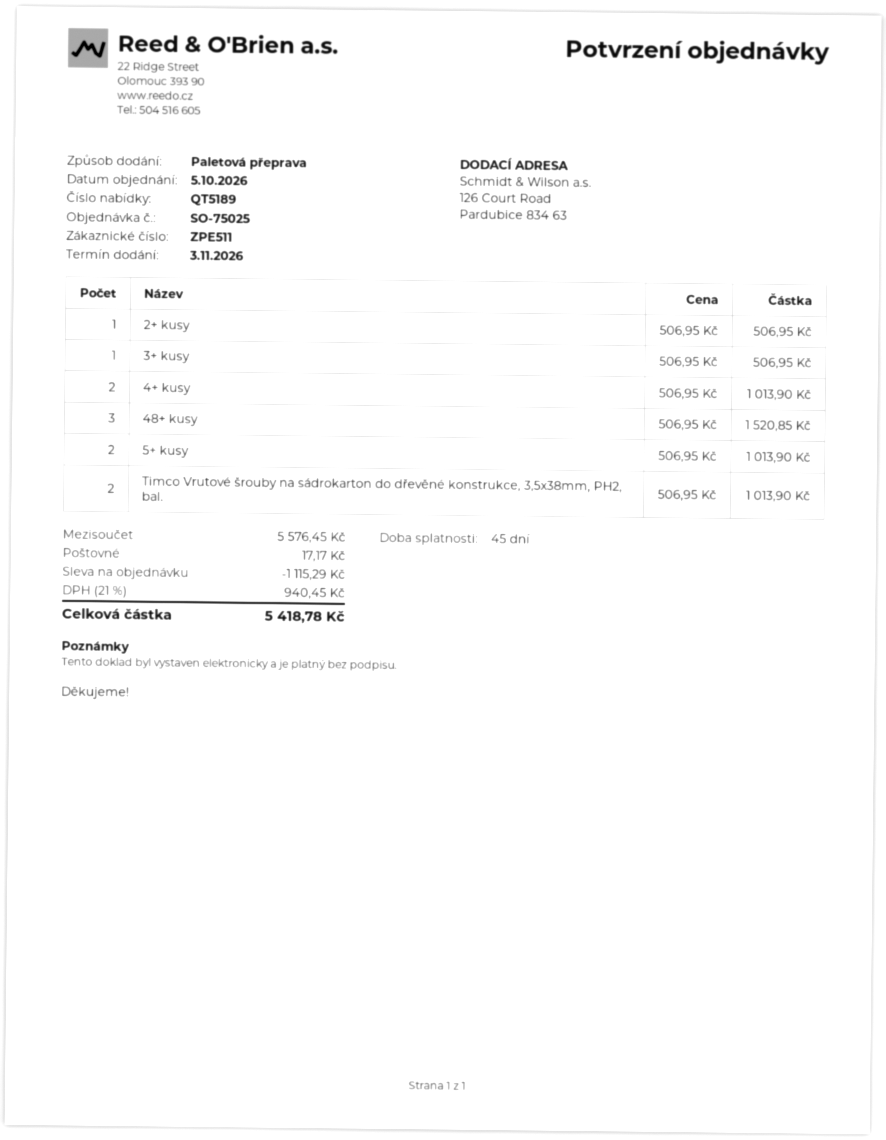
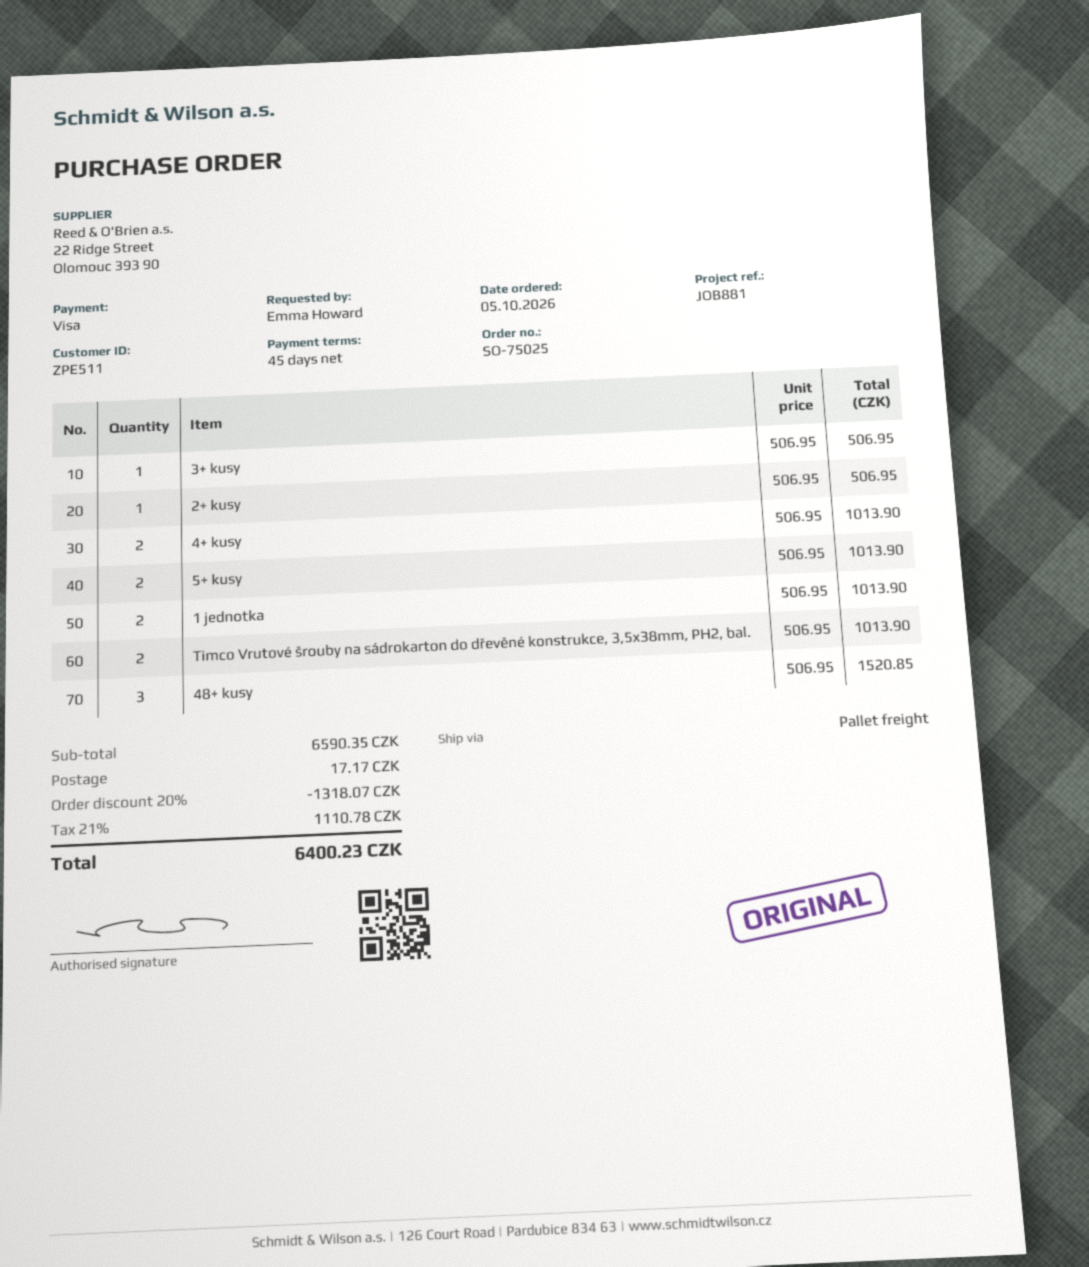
1 jednotka: none -> 2 x 506.95 = 1013.90
subtotal: 5576.45 -> 6590.35
discount: 1115.29 -> 1318.07
tax: 21% = 940.45 -> 21% = 1110.78
total: 5418.78 -> 6400.23

